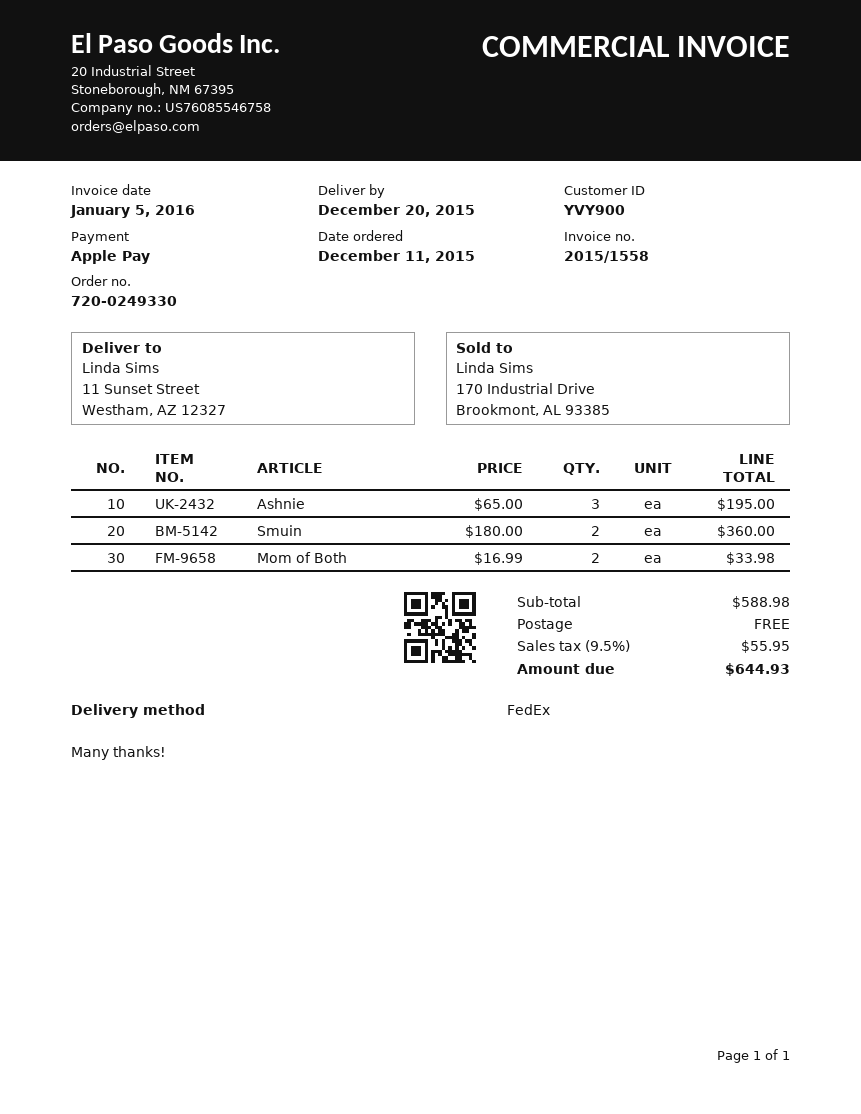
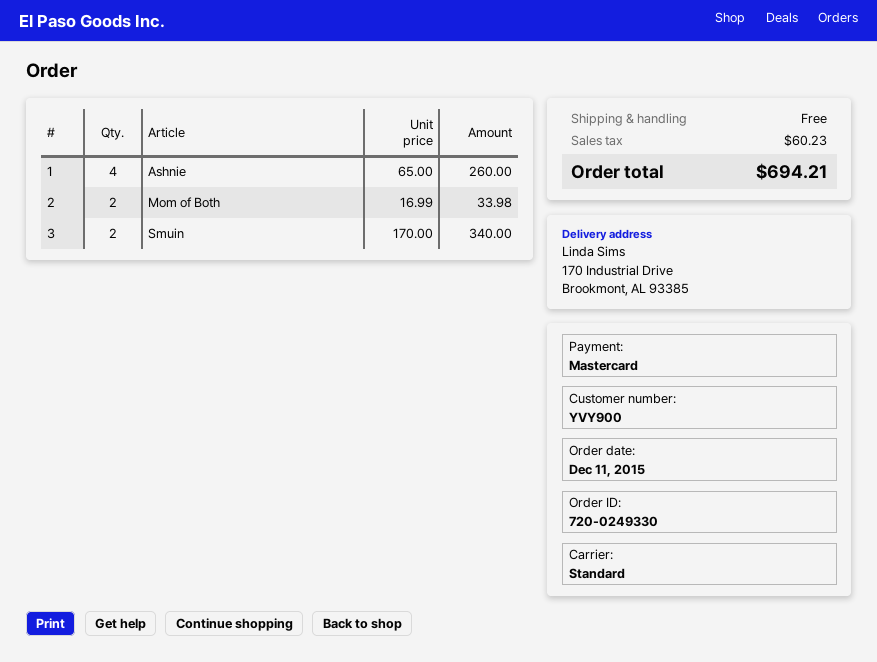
payment method: Apple Pay -> Mastercard
shipping method: FedEx -> standard
ship to: 11 Sunset Street, Westham, AZ 12327 -> 170 Industrial Drive, Brookmont, AL 93385
Ashnie: 3 x 65.00 = 195.00 -> 4 x 65.00 = 260.00
Smuin: 2 x 180.00 = 360.00 -> 2 x 170.00 = 340.00
tax: 55.95 -> 60.23
total: 644.93 -> 694.21

